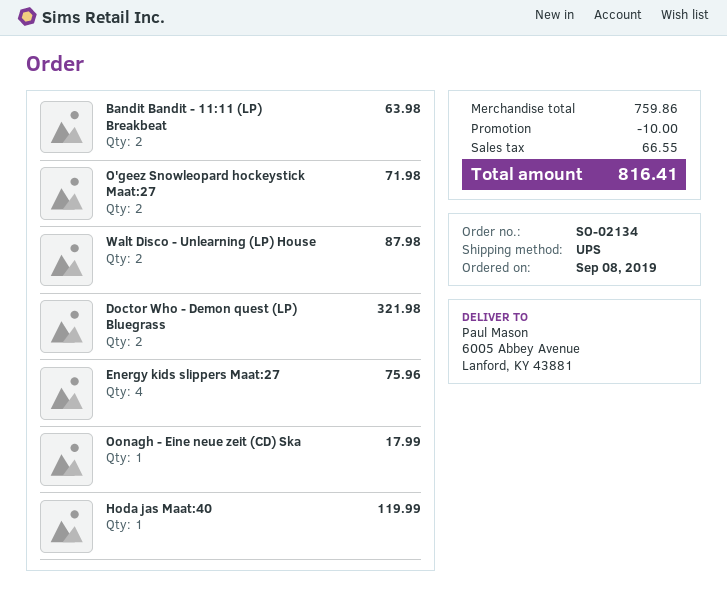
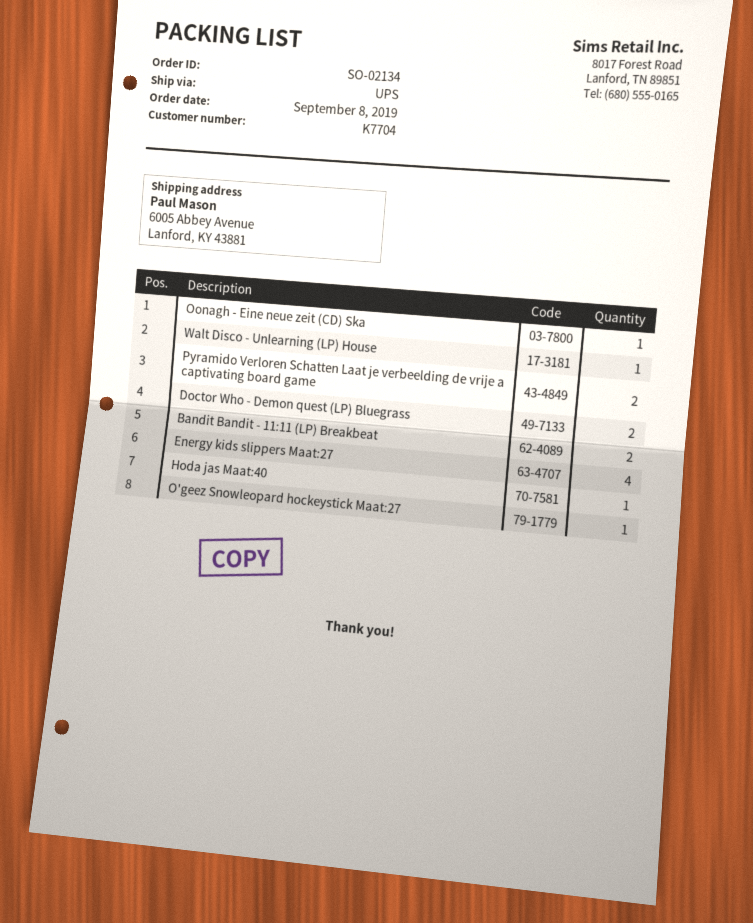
O'geez Snowleopard hockeystick Maat:27: 2 -> 1
Walt Disco - Unlearning (LP) House: 2 -> 1
Pyramido Verloren Schatten Laat je verbeelding de vrije a captivating board game: none -> 2

